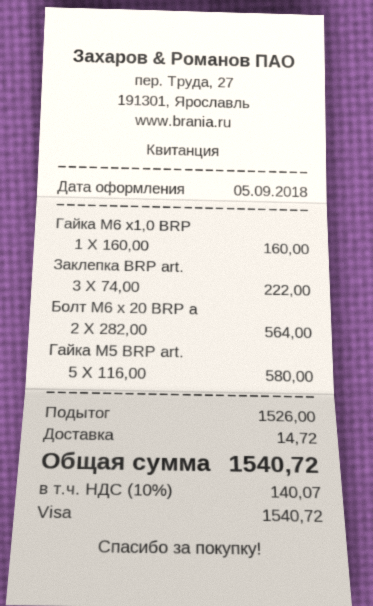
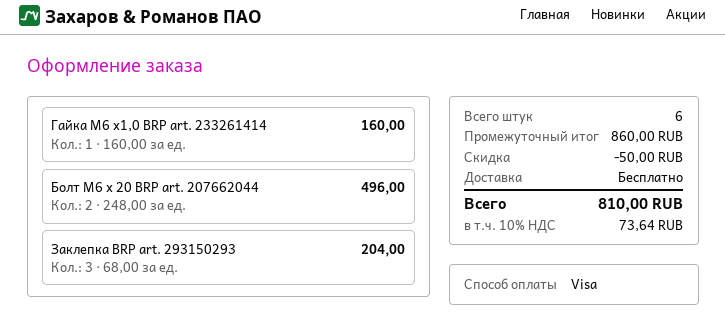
Заклепка BRP art.: 3 x 74.00 = 222.00 -> 3 x 68.00 = 204.00
Болт М6 х 20 BRP a: 2 x 282.00 = 564.00 -> 2 x 248.00 = 496.00
Гайка M5 BRP art.: 5 x 116.00 = 580.00 -> none
subtotal: 1526.00 -> 860.00
discount: none -> 50.00
shipping: 14.72 -> 0.00
tax: 10% = 140.07 -> 10% = 73.64
total: 1540.72 -> 810.00

